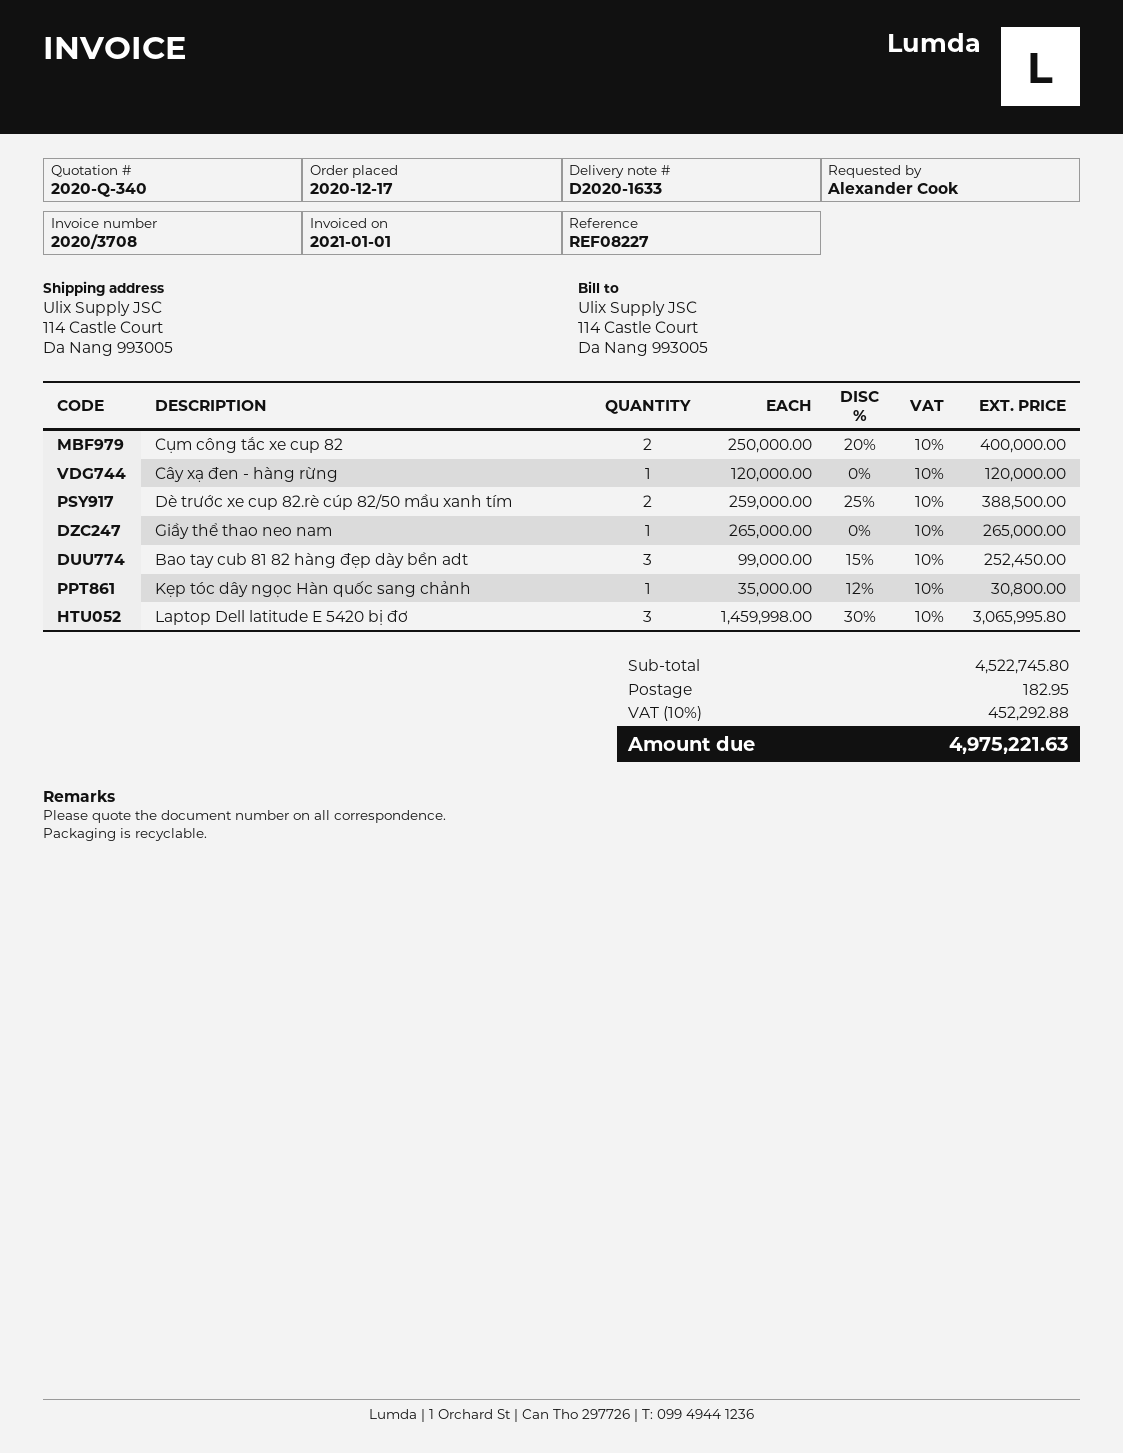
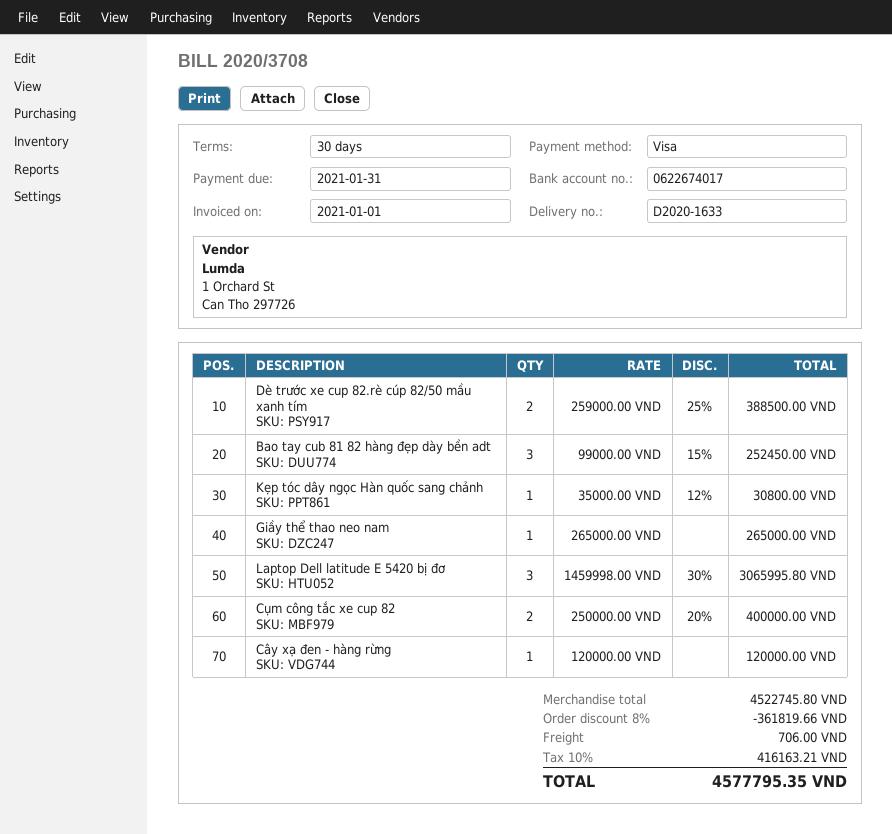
discount: none -> 8% = 361819.66
shipping: 182.95 -> 706.00
tax: 10% = 452292.88 -> 10% = 416163.21
total: 4975221.63 -> 4577795.35

